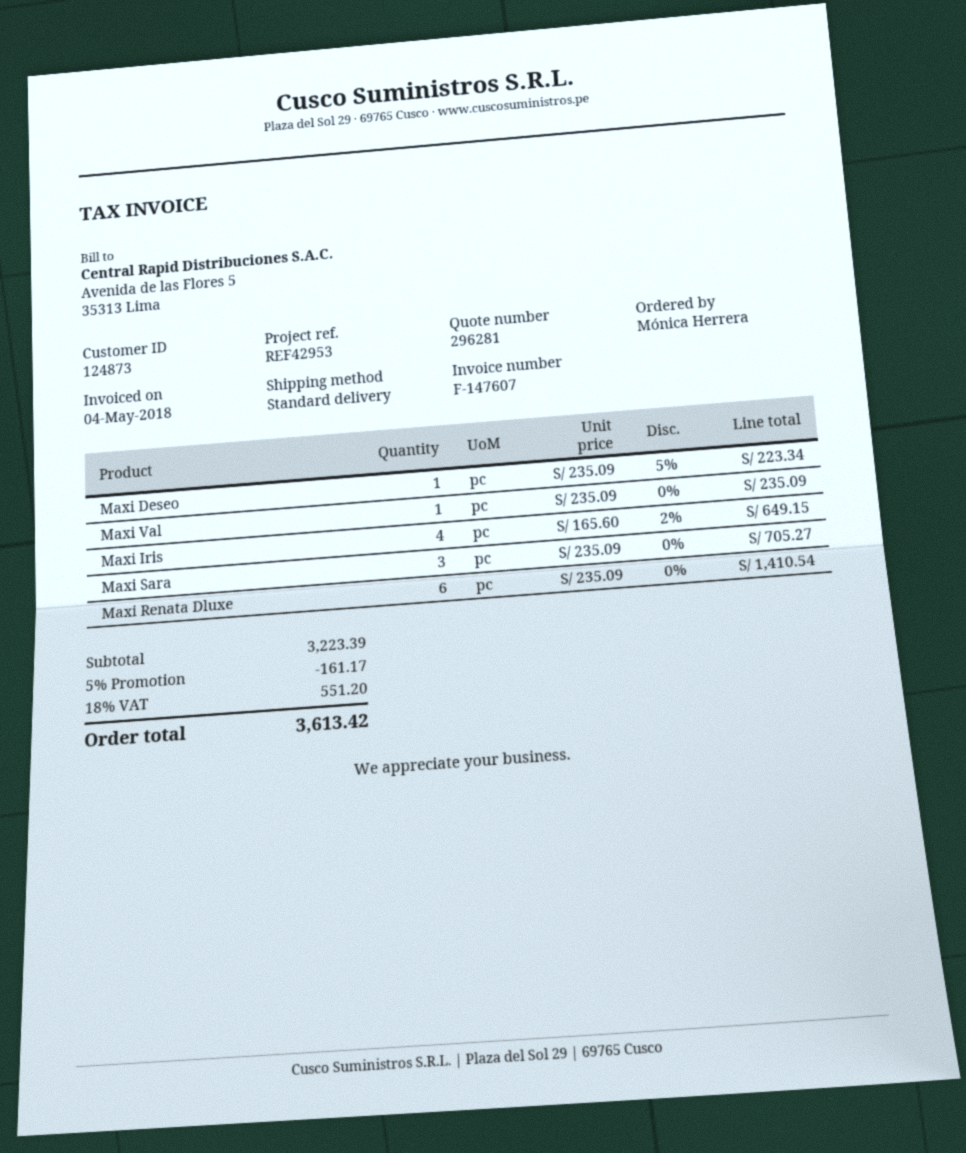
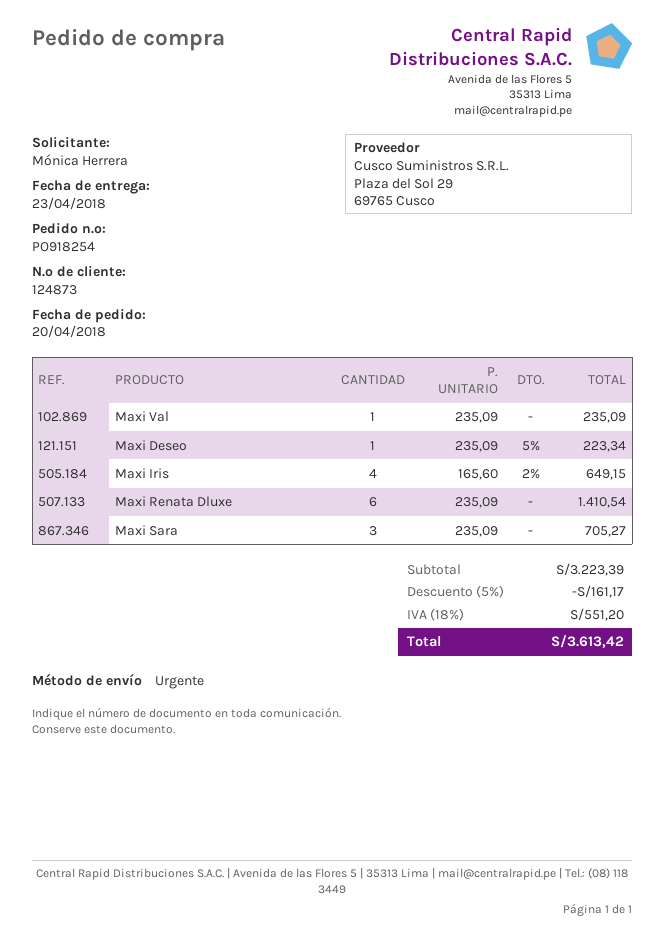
shipping method: standard -> express

